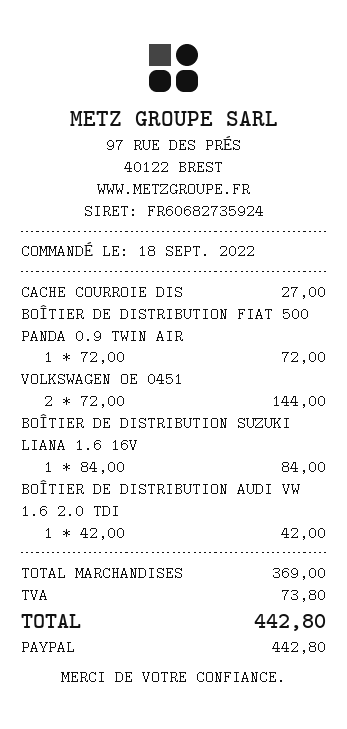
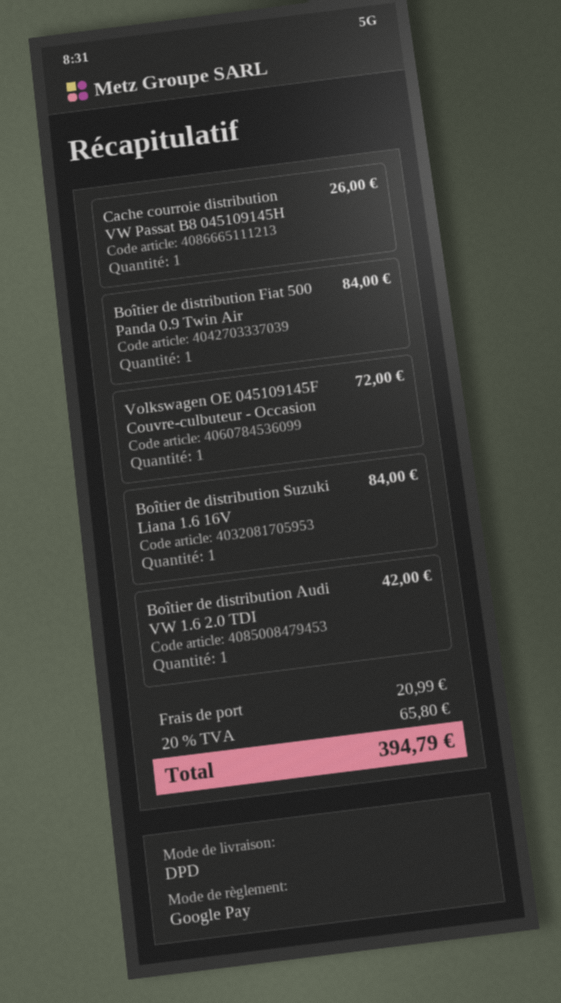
payment method: PayPal -> Google Pay
CACHE COURROIE DIS: 1 for 27.00 -> 1 for 26.00
BOÎTIER DE DISTRIBUTION FIAT 500 PANDA 0.9 TWIN AIR: 1 for 72.00 -> 1 for 84.00
VOLKSWAGEN OE 0451: 2 for 144.00 -> 1 for 72.00
shipping: none -> 20.99
tax: 73.80 -> 65.80
total: 442.80 -> 394.79

